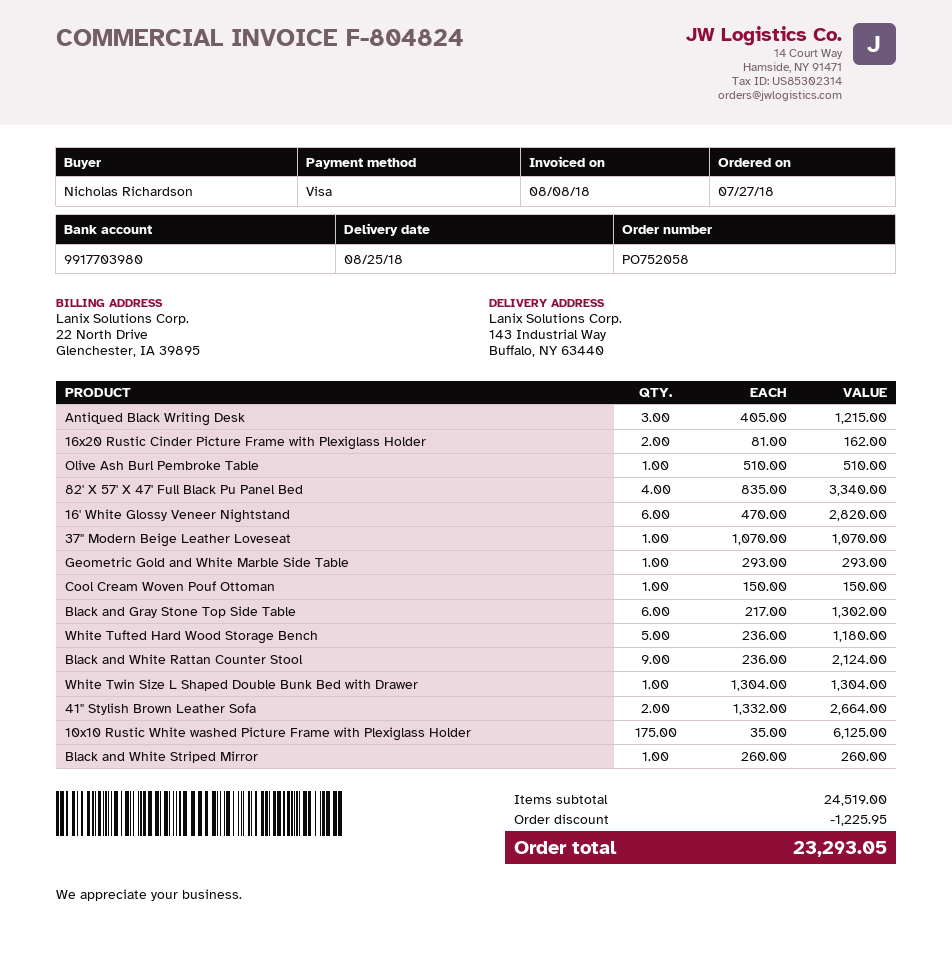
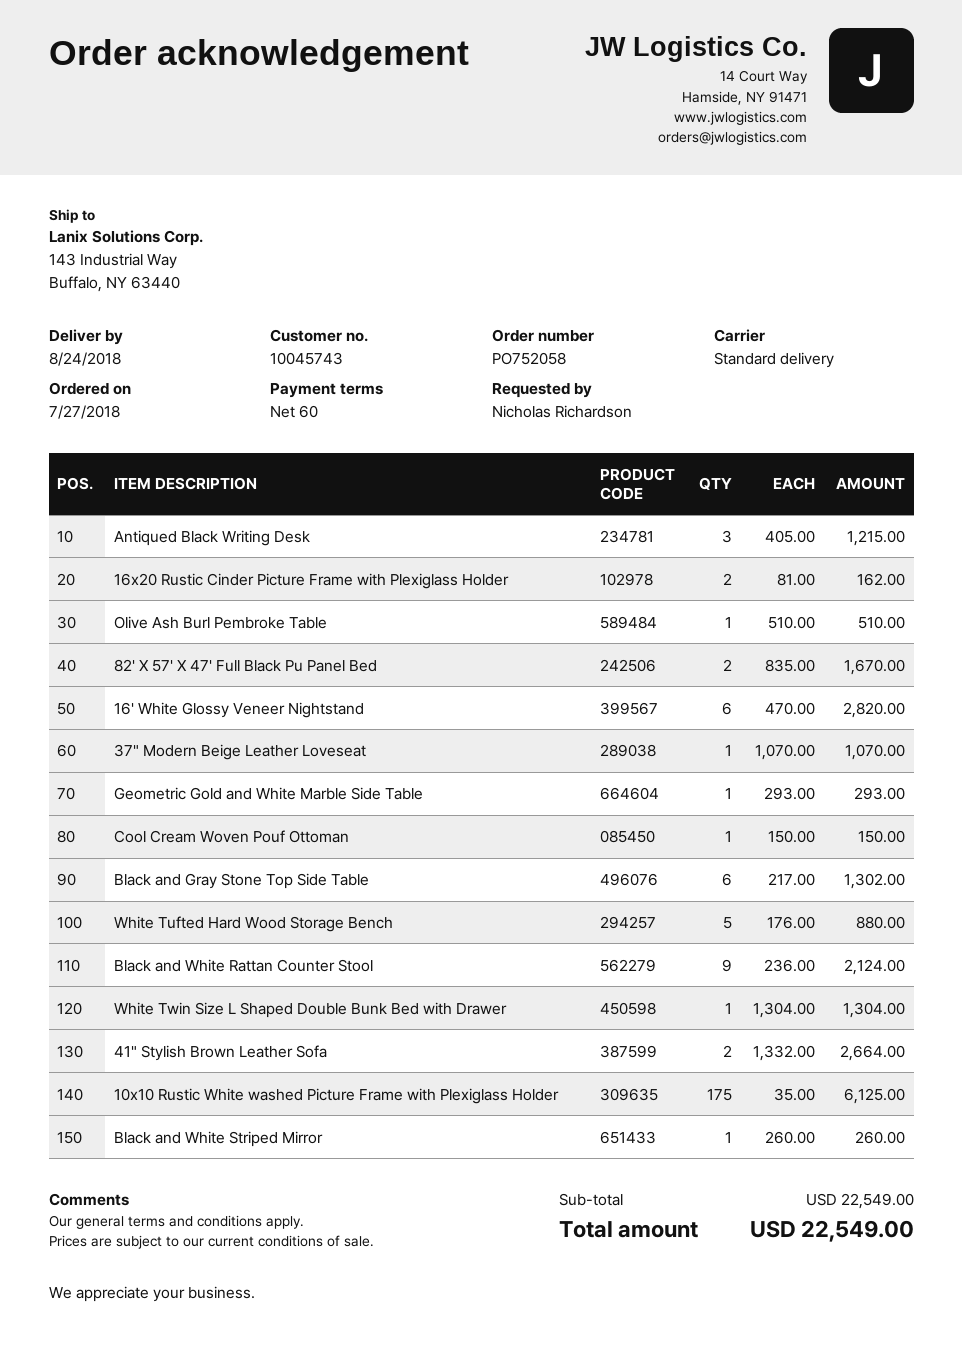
delivery date: 2018-08-25 -> 2018-08-24
82' X 57' X 47' Full Black Pu Panel Bed: 4 x 835.00 = 3340.00 -> 2 x 835.00 = 1670.00
White Tufted Hard Wood Storage Bench: 5 x 236.00 = 1180.00 -> 5 x 176.00 = 880.00
subtotal: 24519.00 -> 22549.00
discount: 1225.95 -> none
total: 23293.05 -> 22549.00

